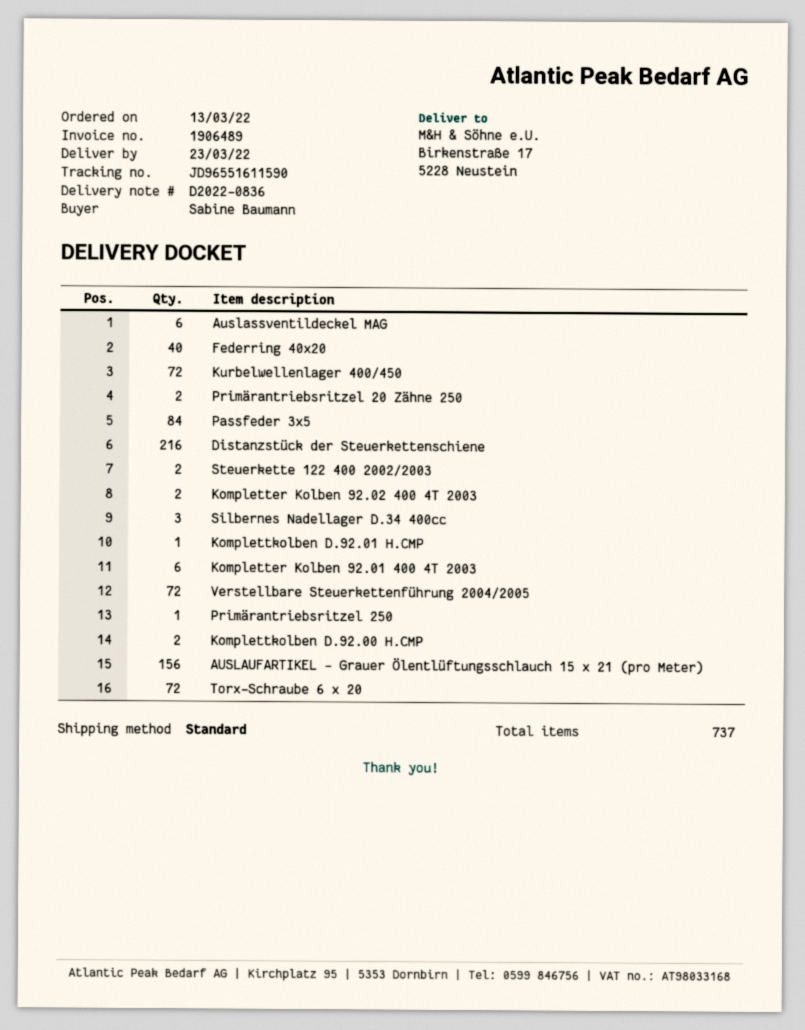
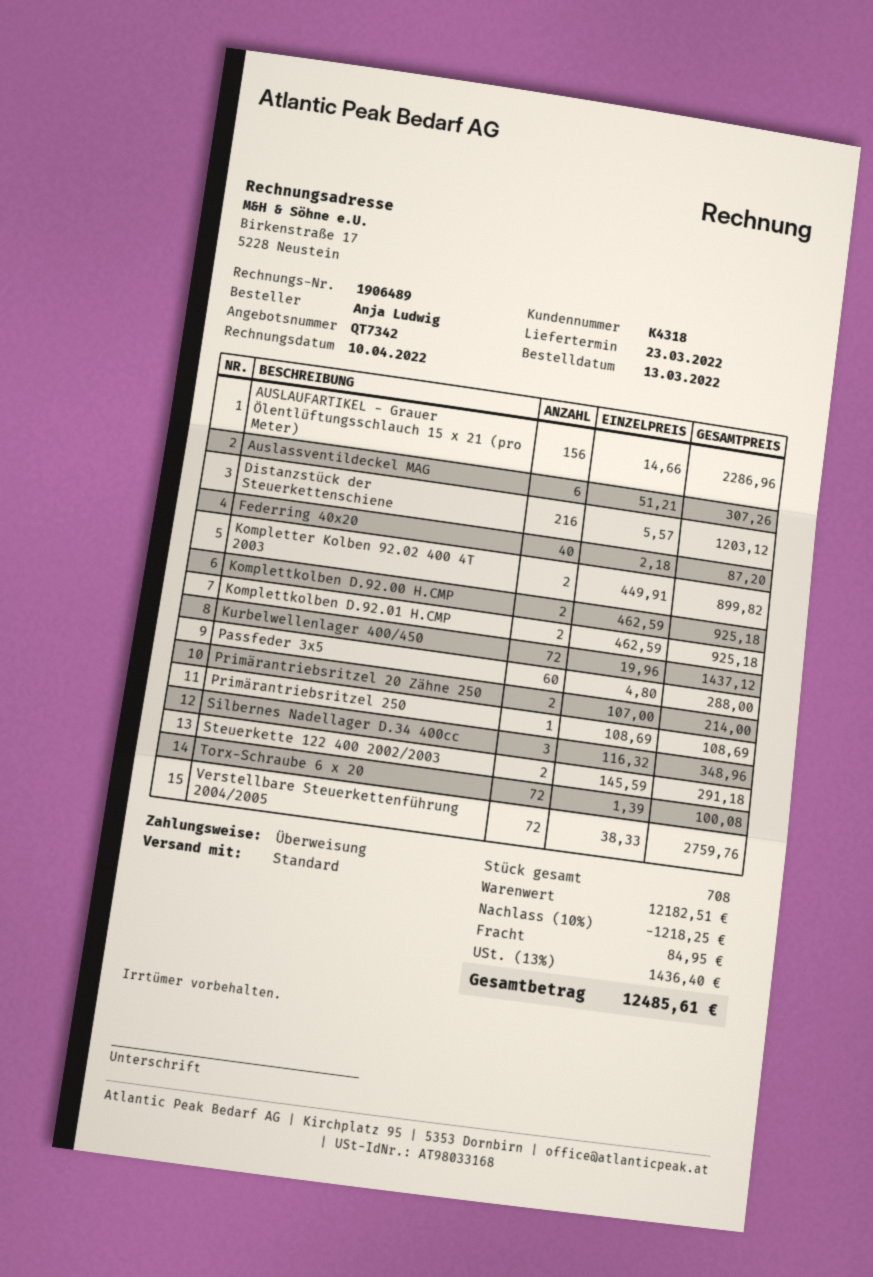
ordered by: Sabine Baumann -> Anja Ludwig
Passfeder 3x5: 84 -> 60
Komplettkolben D.92.01 H.CMP: 1 -> 2
Kompletter Kolben 92.01 400 4T 2003: 6 -> none
total quantity: 737 -> 708

